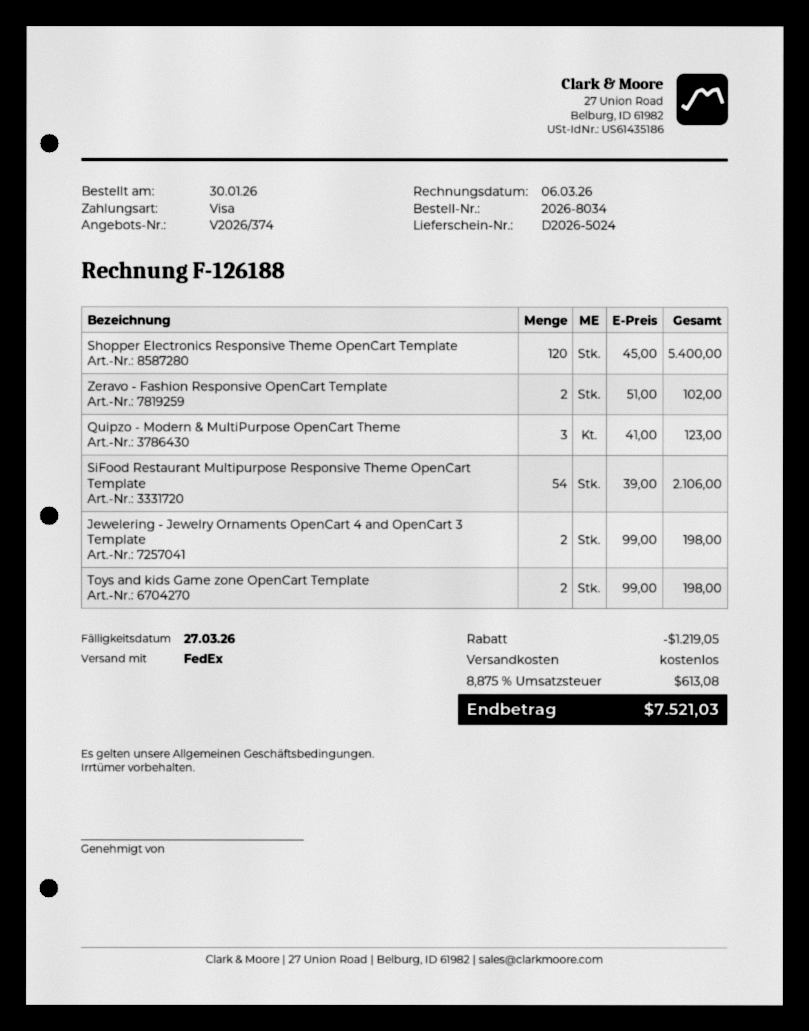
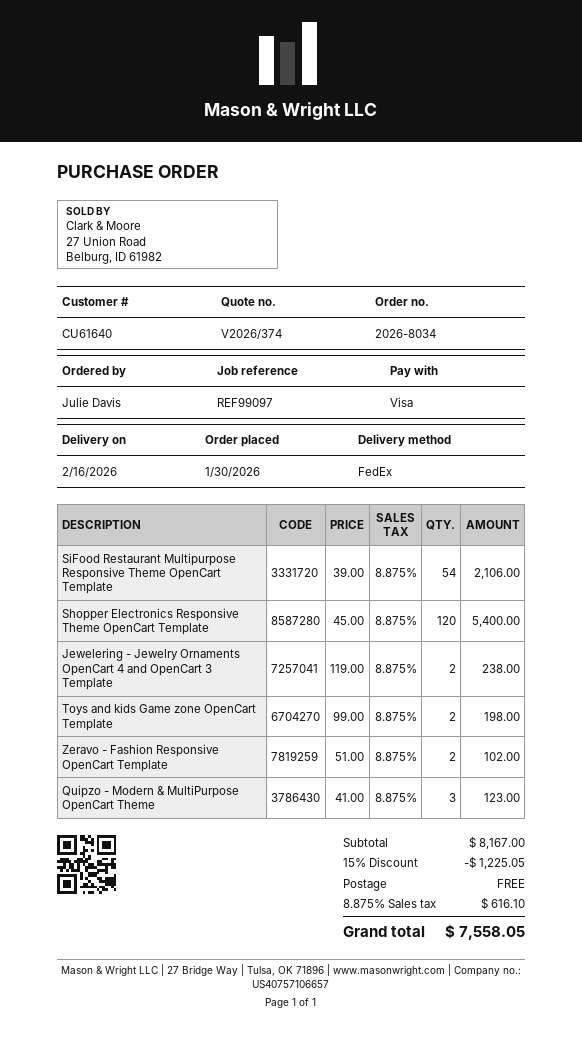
Jewelering - Jewelry Ornaments OpenCart 4 and OpenCart 3 Template: 2 x 99.00 = 198.00 -> 2 x 119.00 = 238.00
discount: 1219.05 -> 1225.05
tax: 8.875% = 613.08 -> 8.875% = 616.10
total: 7521.03 -> 7558.05

